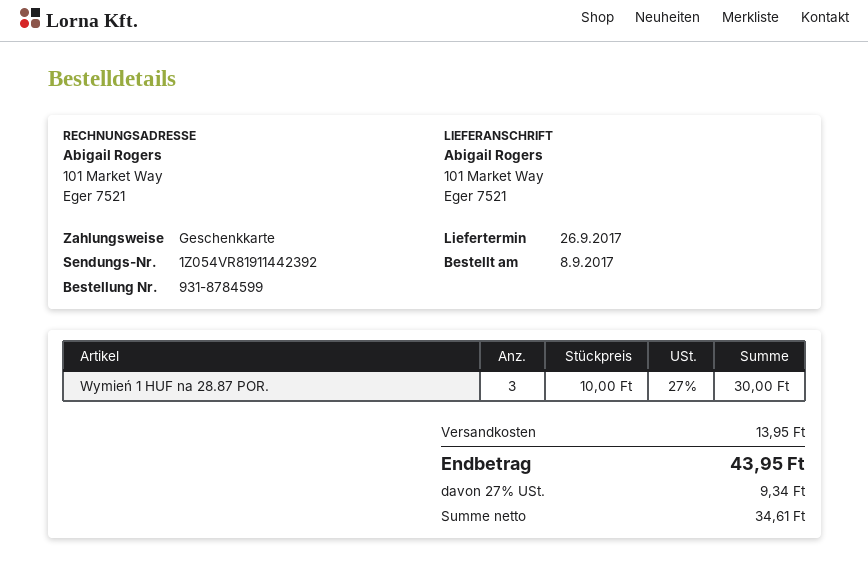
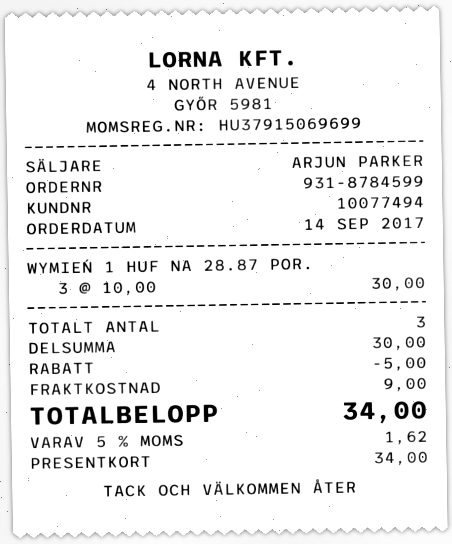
order date: 2017-09-08 -> 2017-09-14
discount: none -> 5.00
shipping: 13.95 -> 9.00
tax: 27% = 9.34 -> 5% = 1.62
total: 43.95 -> 34.00

